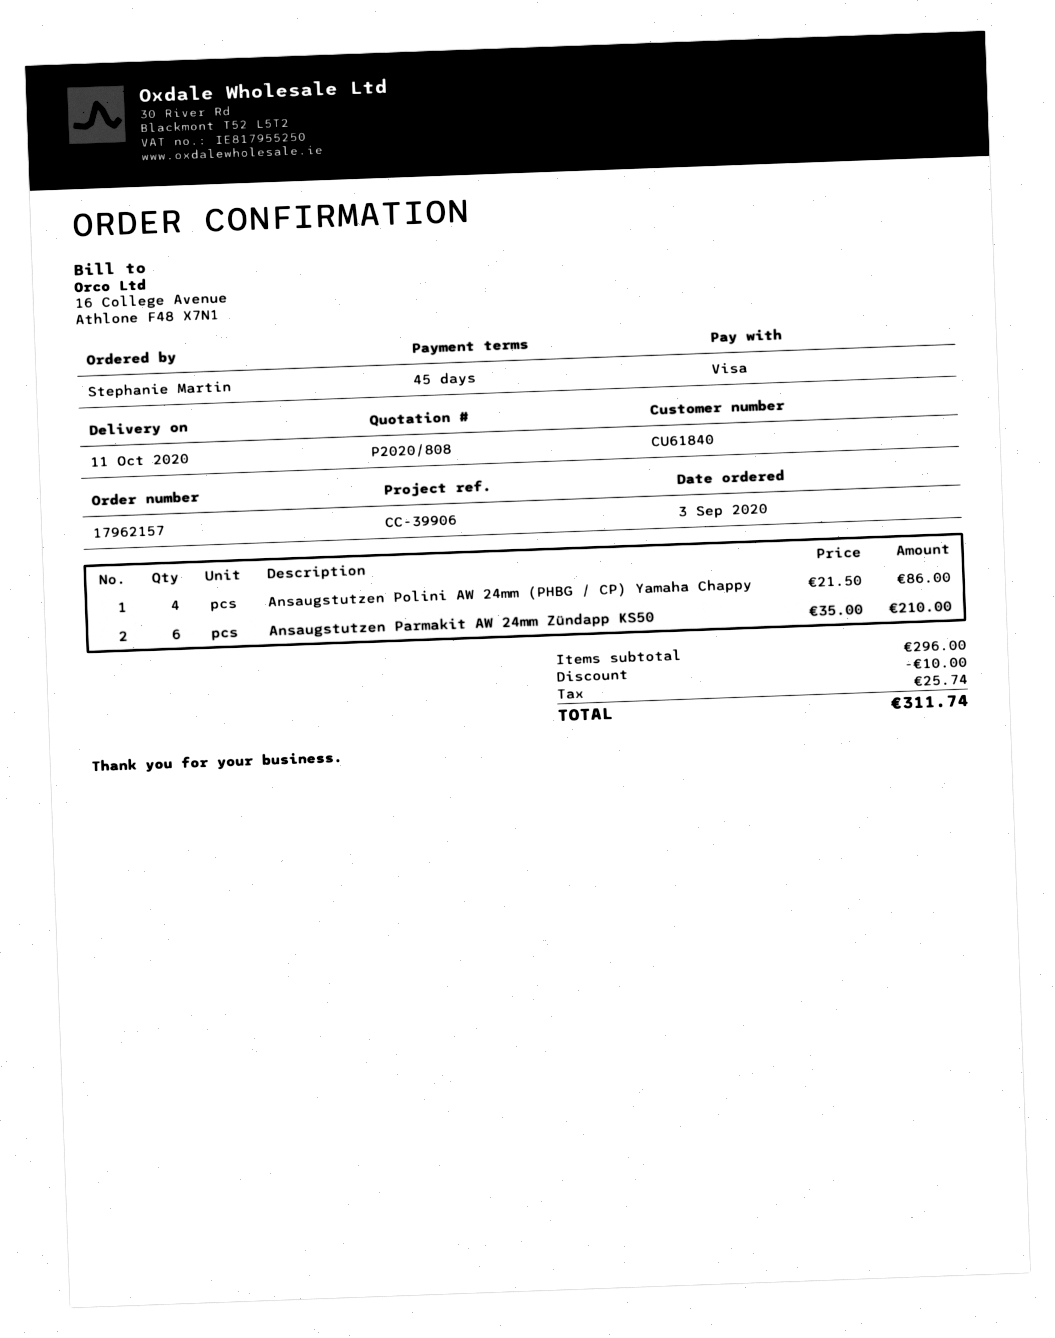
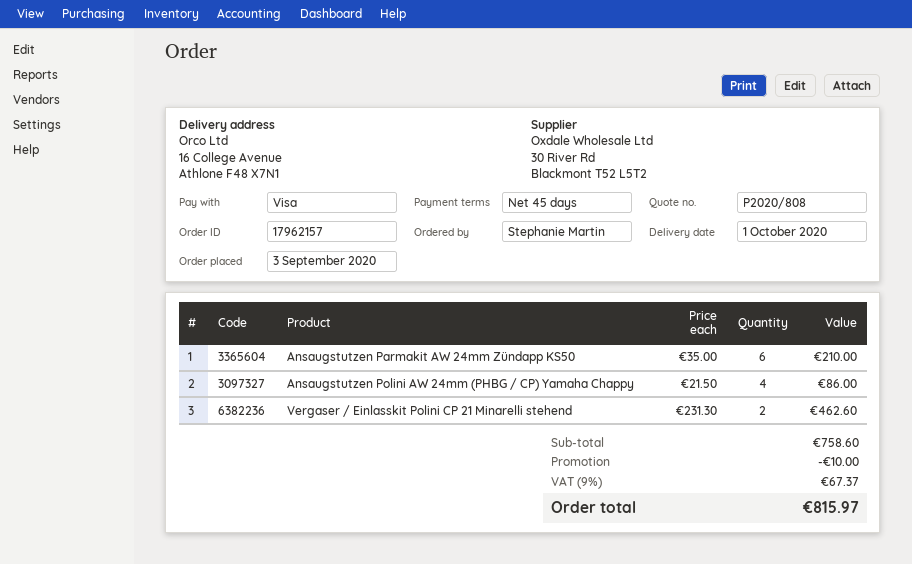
delivery date: 2020-10-11 -> 2020-10-01
Vergaser / Einlasskit Polini CP 21 Minarelli stehend: none -> 2 x 231.30 = 462.60
subtotal: 296.00 -> 758.60
tax: 25.74 -> 67.37
total: 311.74 -> 815.97

